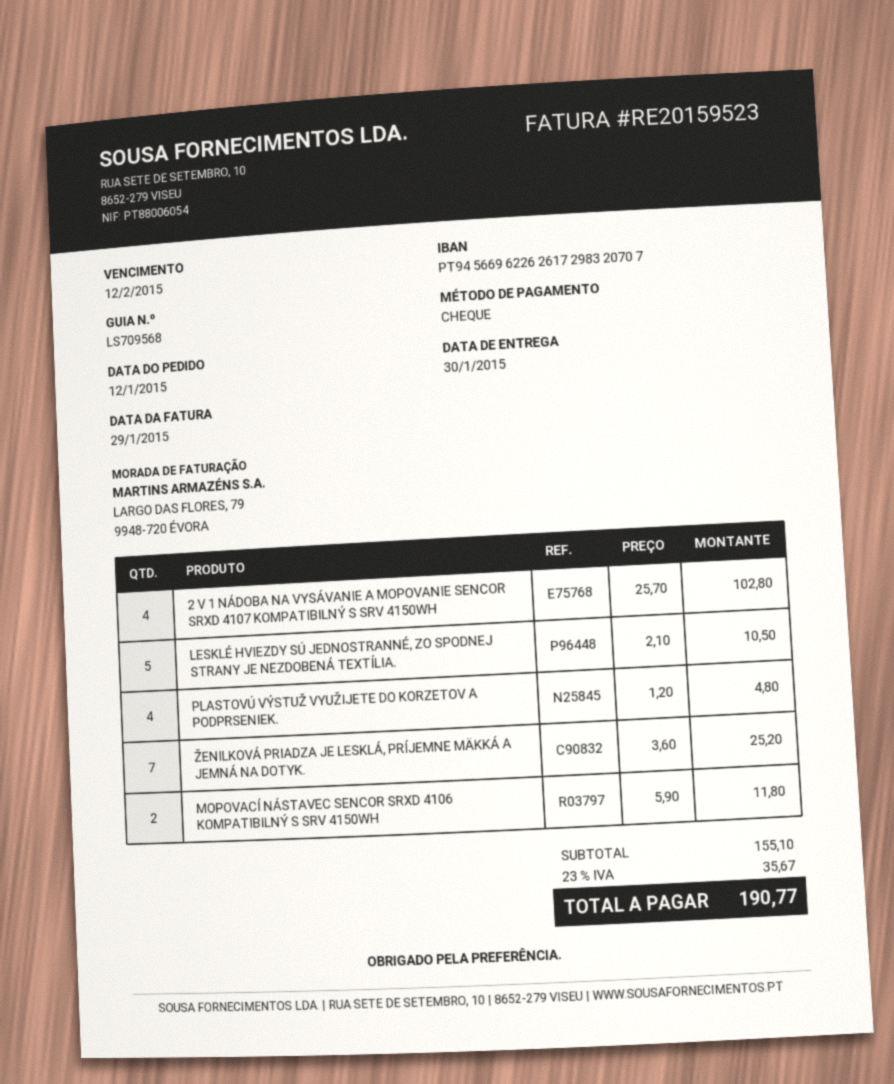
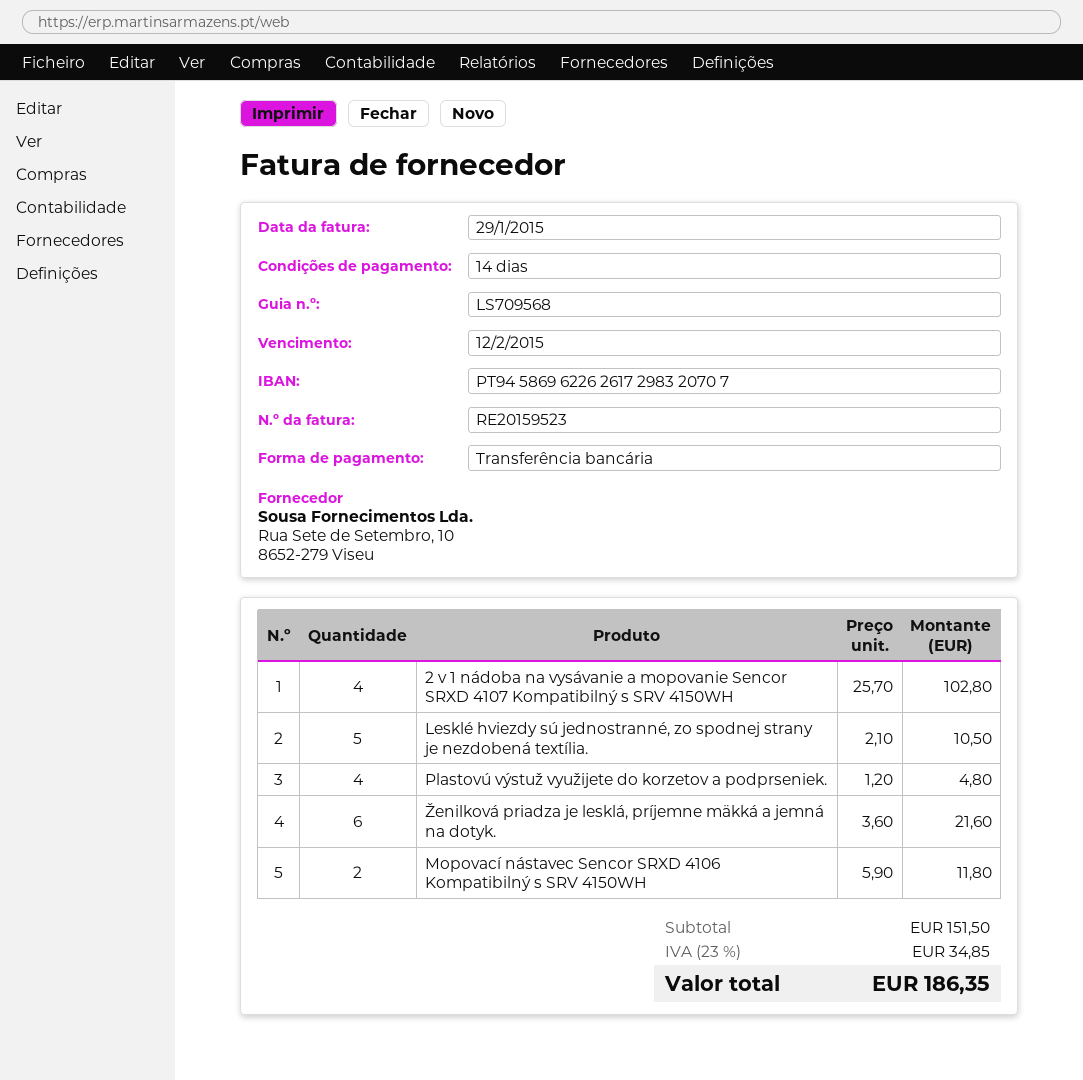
payment method: cheque -> bank transfer
bank account: PT94566962262617298320707 -> PT94586962262617298320707
ŽENILKOVÁ PRIADZA JE LESKLÁ, PRÍJEMNE MÄKKÁ A JEMNÁ NA DOTYK.: 7 x 3.60 = 25.20 -> 6 x 3.60 = 21.60
subtotal: 155.10 -> 151.50
tax: 23% = 35.67 -> 23% = 34.85
total: 190.77 -> 186.35

